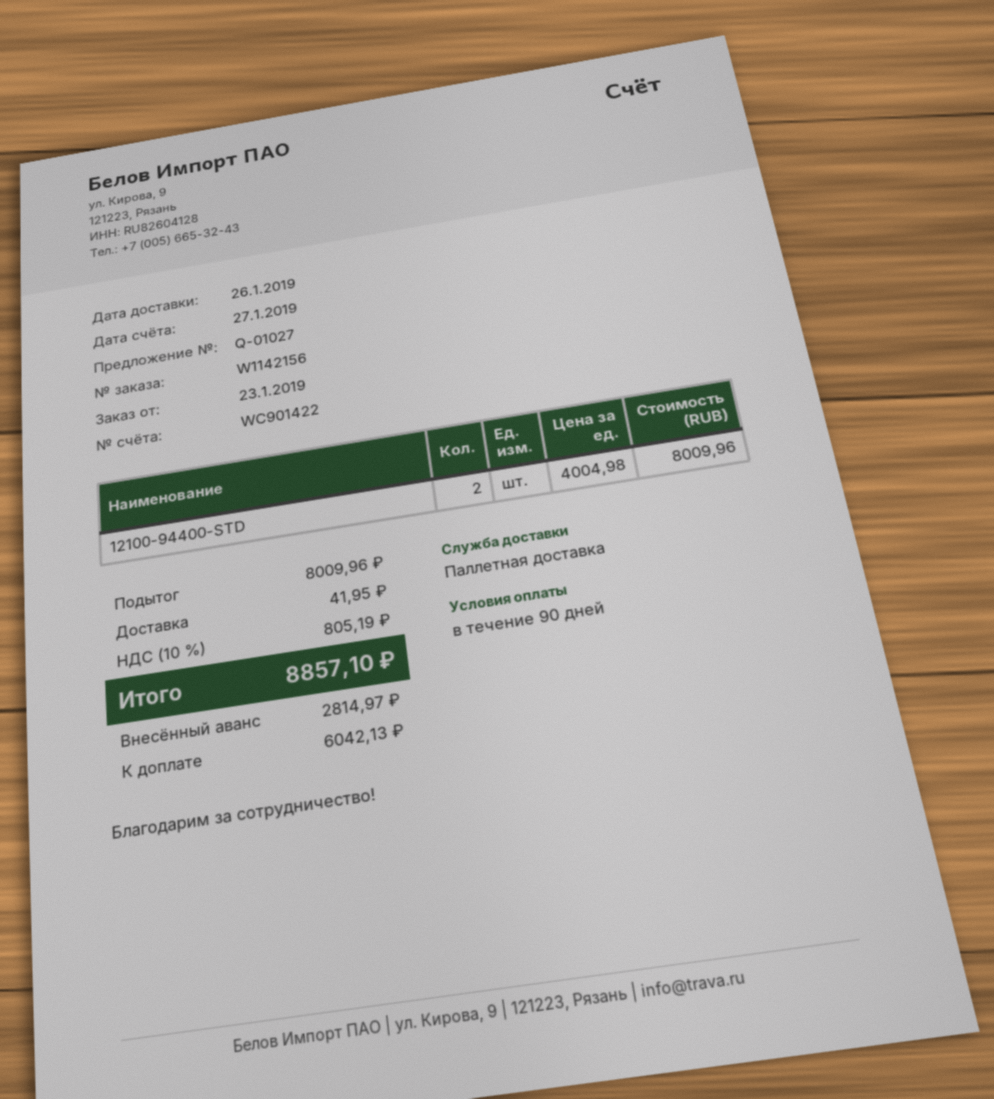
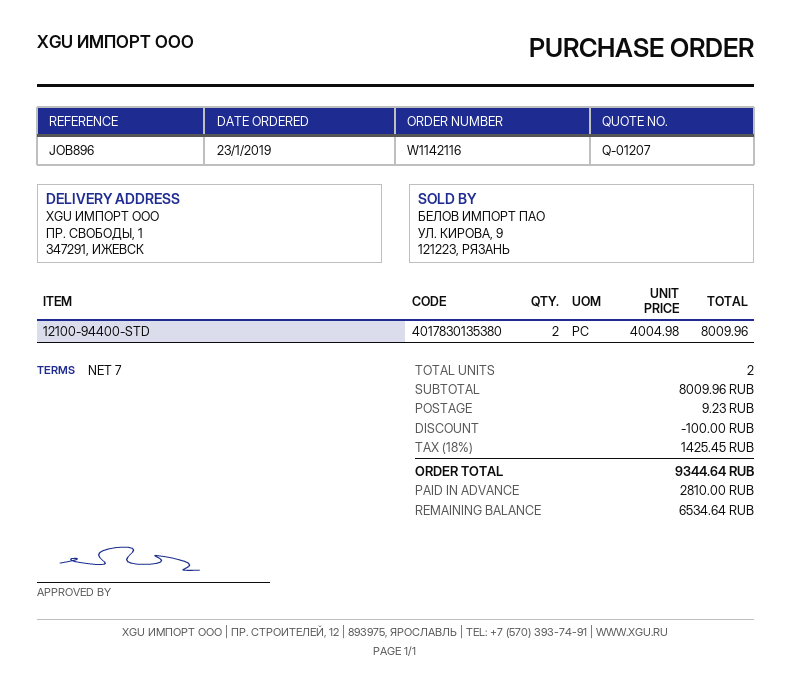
quote number: Q-01027 -> Q-01207
order number: W1142156 -> W1142116
payment terms: 90 days -> 7 days
discount: none -> 100.00
shipping: 41.95 -> 9.23
tax: 10% = 805.19 -> 18% = 1425.45
total: 8857.10 -> 9344.64
deposit: 2814.97 -> 2810.00
balance: 6042.13 -> 6534.64

